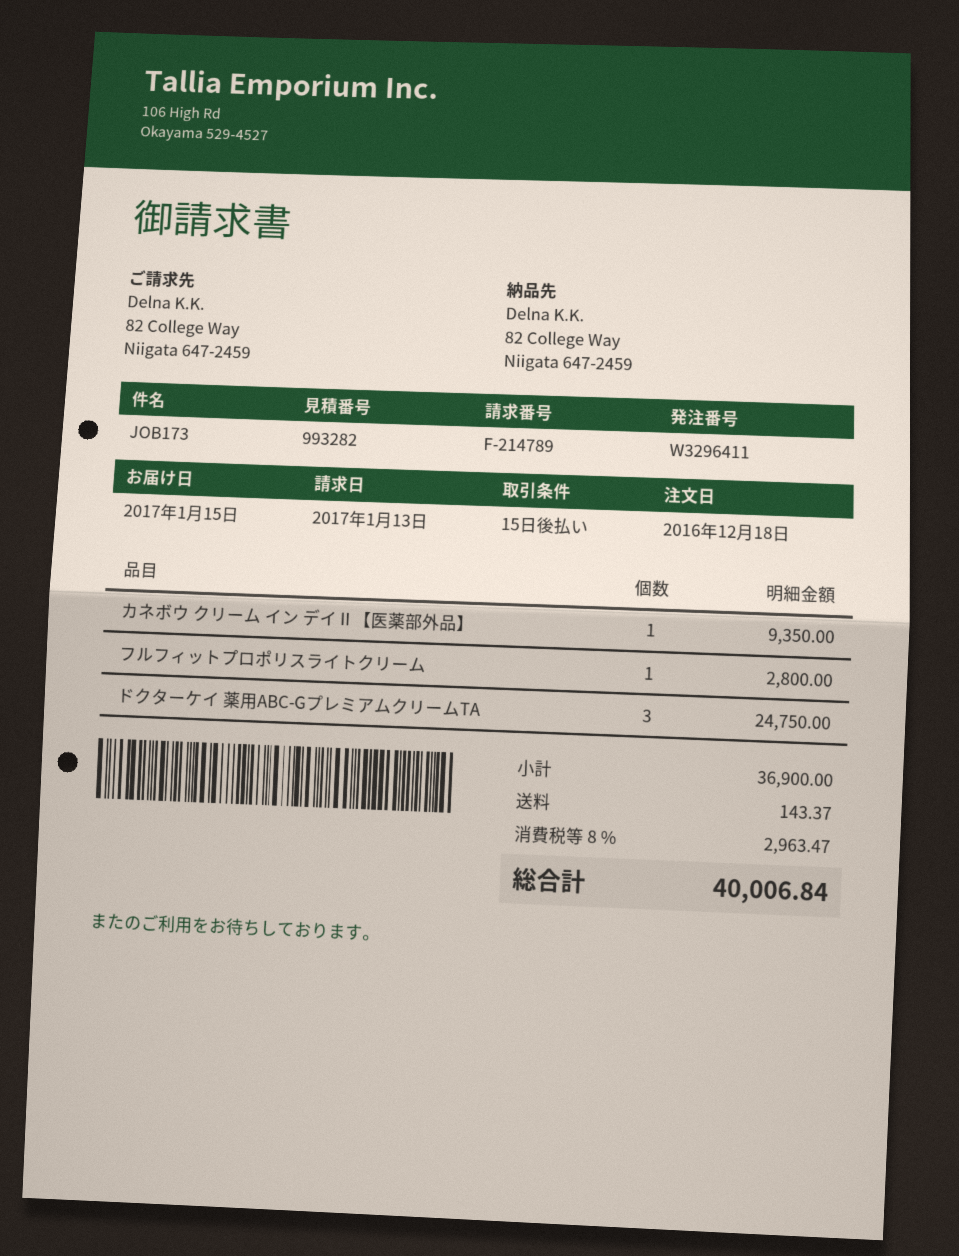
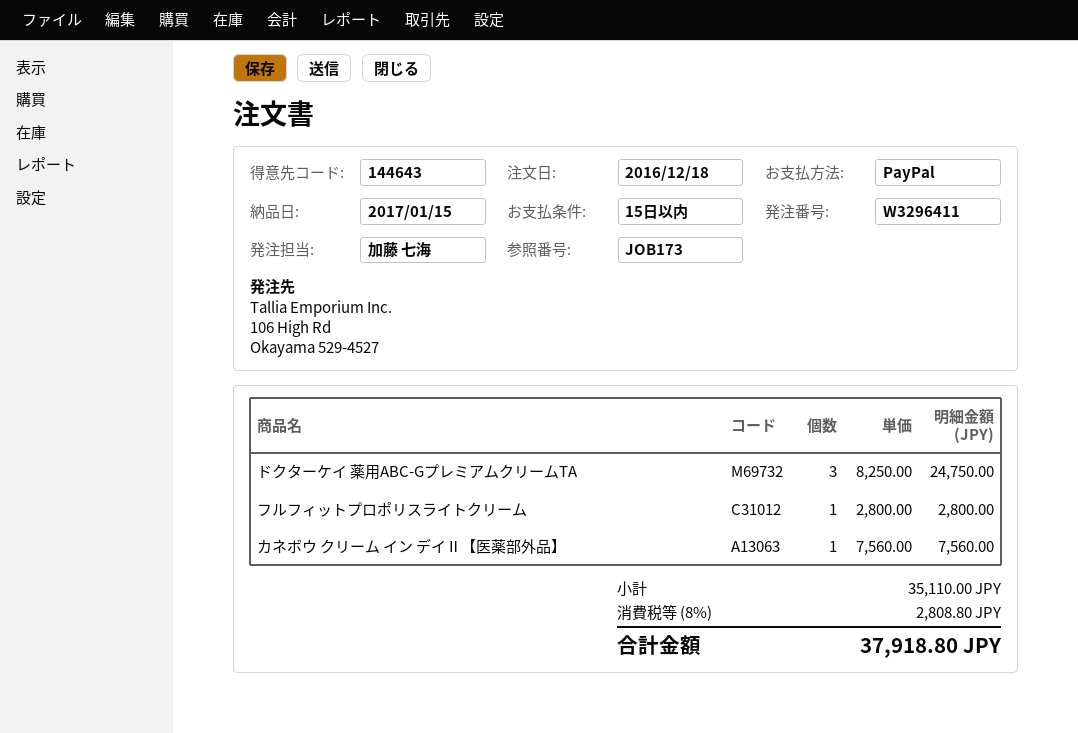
カネボウ クリーム イン デイⅡ【医薬部外品】: 1 for 9350.00 -> 1 for 7560.00
subtotal: 36900.00 -> 35110.00
shipping: 143.37 -> none
tax: 8% = 2963.47 -> 8% = 2808.80
total: 40006.84 -> 37918.80

